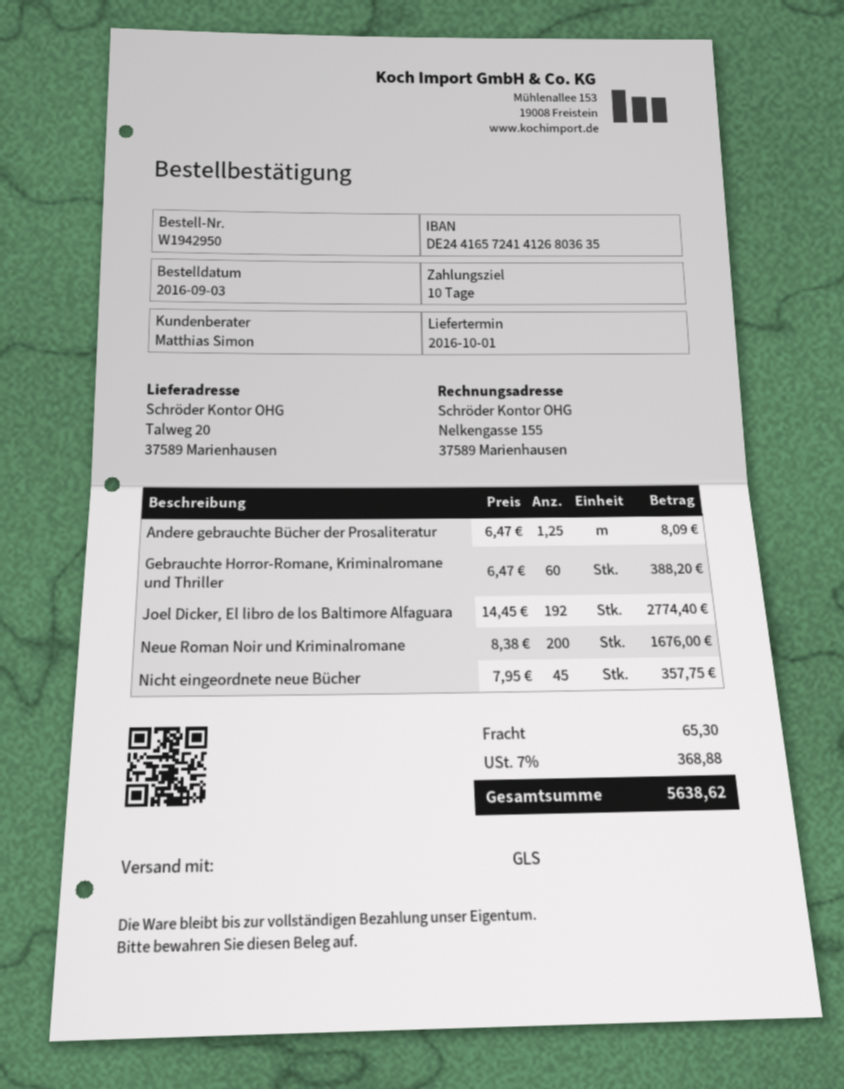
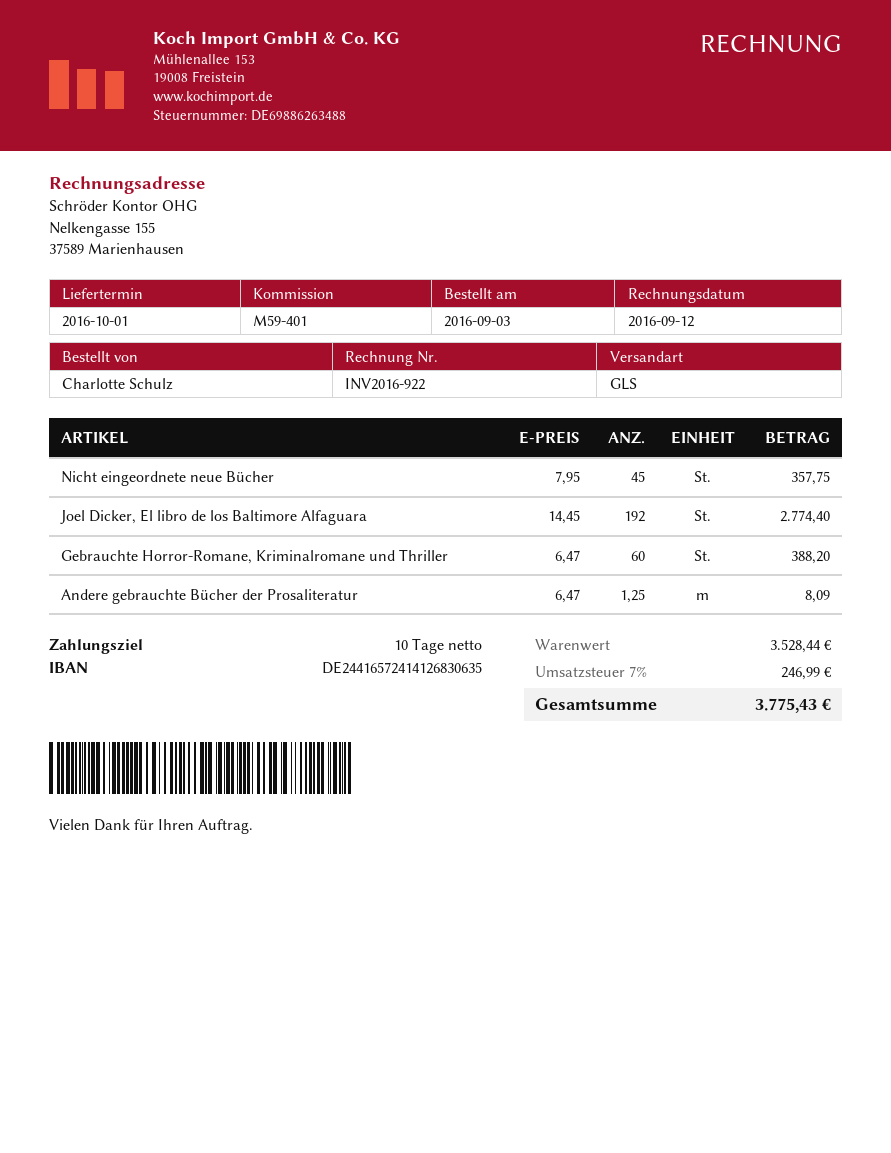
bank account: DE24416572414126803635 -> DE24416572414126830635
Neue Roman Noir und Kriminalromane: 200 x 8.38 = 1676.00 -> none
shipping: 65.30 -> none
tax: 7% = 368.88 -> 7% = 246.99
total: 5638.62 -> 3775.43

